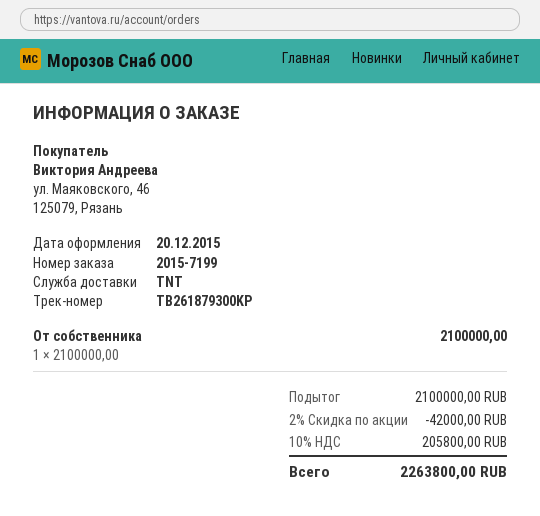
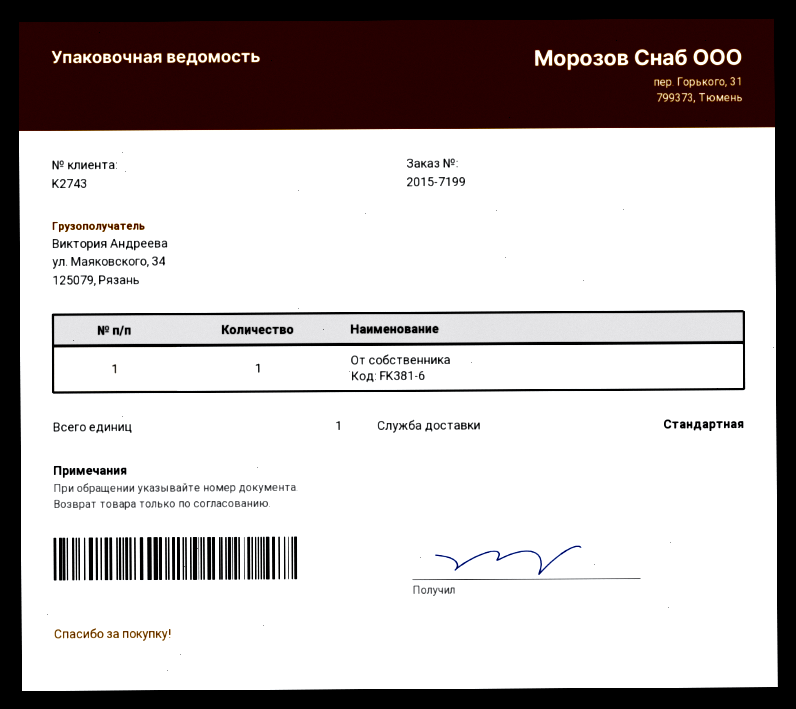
shipping method: TNT -> standard

